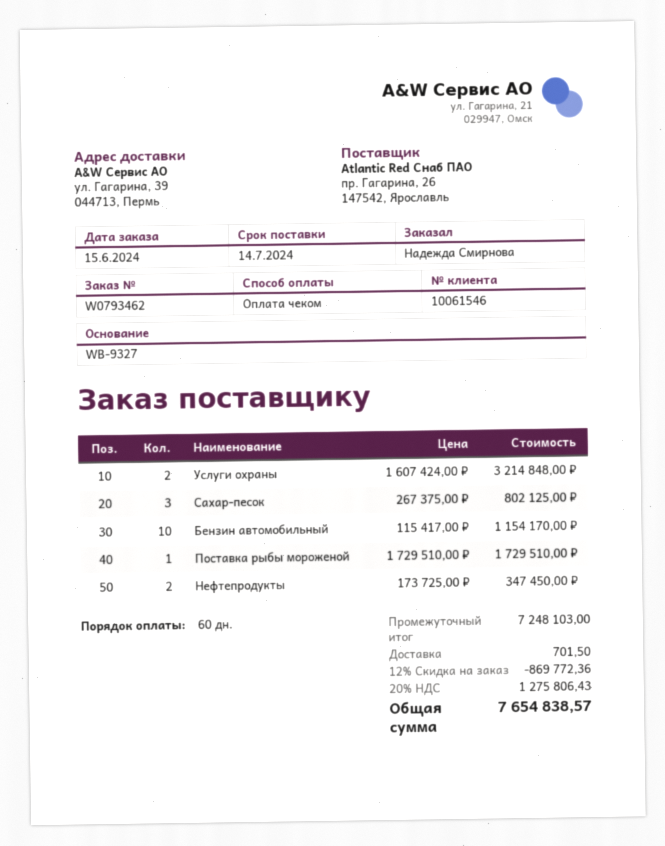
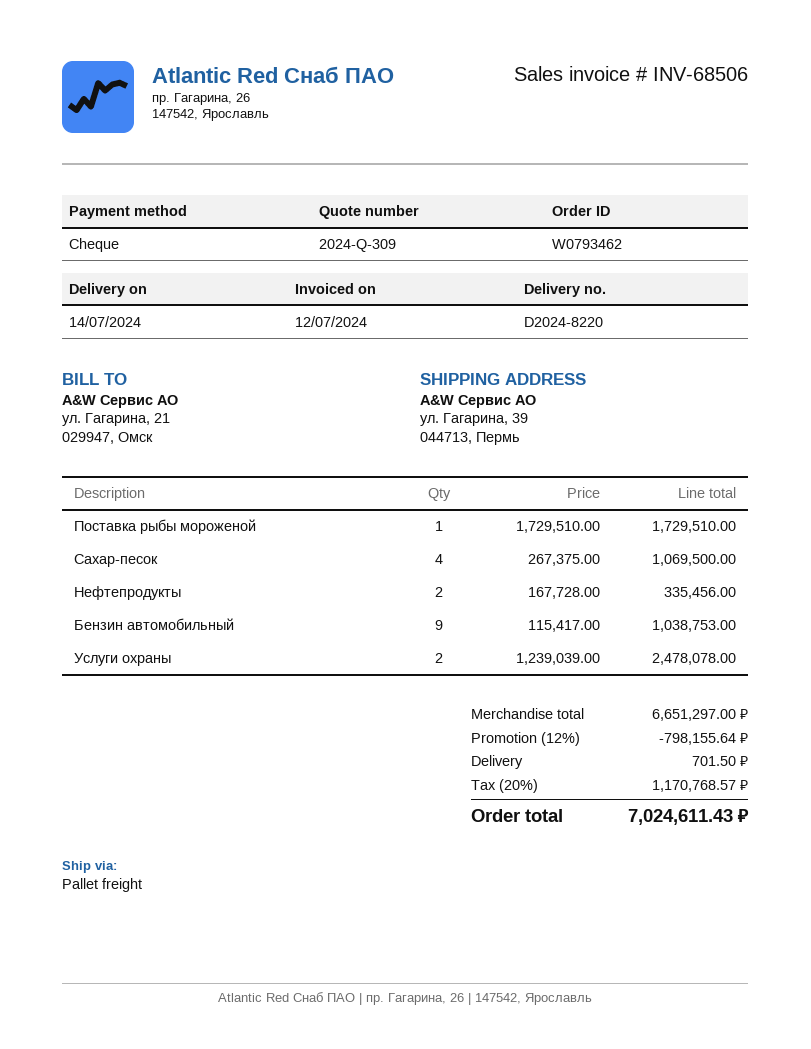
Услуги охраны: 2 x 1607424.00 = 3214848.00 -> 2 x 1239039.00 = 2478078.00
Сахар-песок: 3 x 267375.00 = 802125.00 -> 4 x 267375.00 = 1069500.00
Бензин автомобильный: 10 x 115417.00 = 1154170.00 -> 9 x 115417.00 = 1038753.00
Нефтепродукты: 2 x 173725.00 = 347450.00 -> 2 x 167728.00 = 335456.00
subtotal: 7248103.00 -> 6651297.00
discount: 12% = 869772.36 -> 12% = 798155.64
tax: 20% = 1275806.43 -> 20% = 1170768.57
total: 7654838.57 -> 7024611.43

